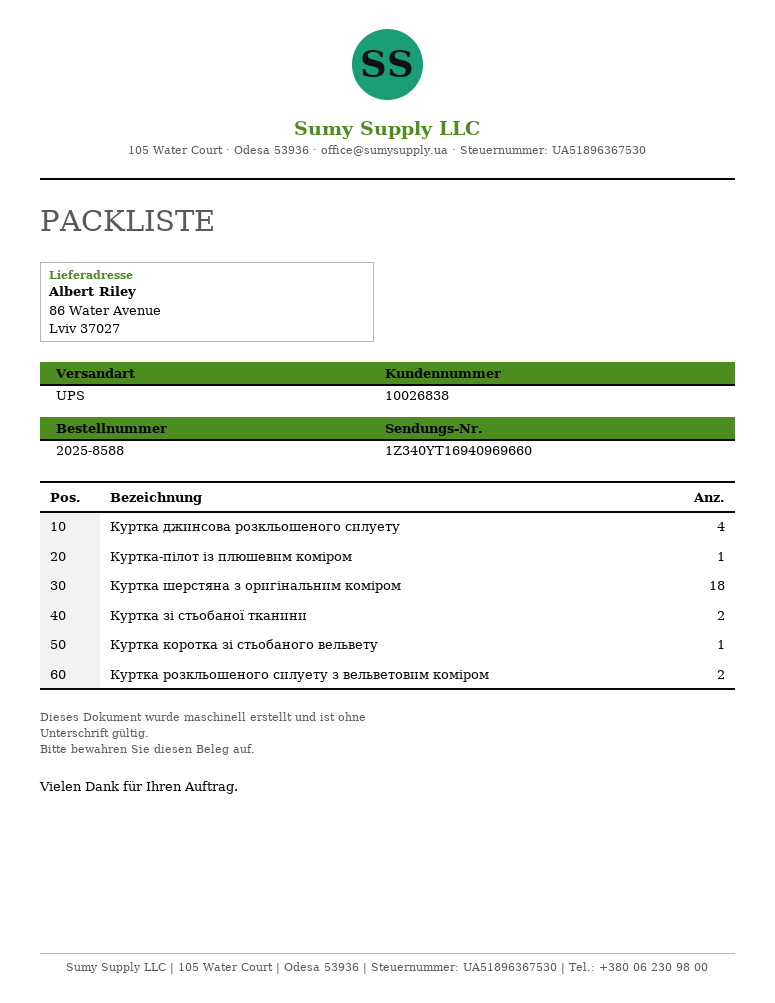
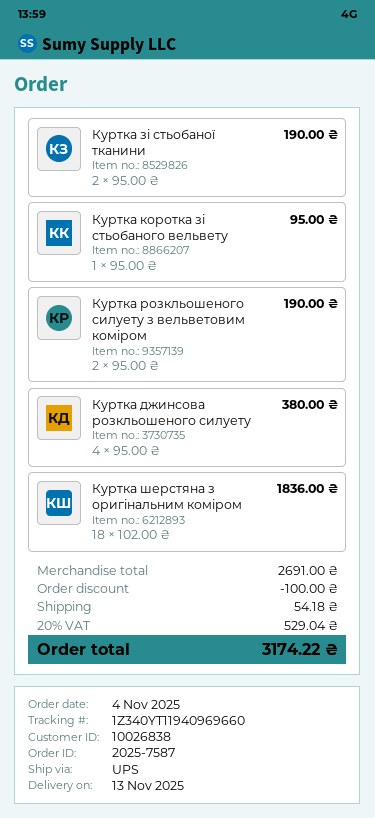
order number: 2025-8588 -> 2025-7587
tracking number: 1Z340YT16940969660 -> 1Z340YT11940969660
Куртка-пілот із плюшевим коміром: 1 -> none

